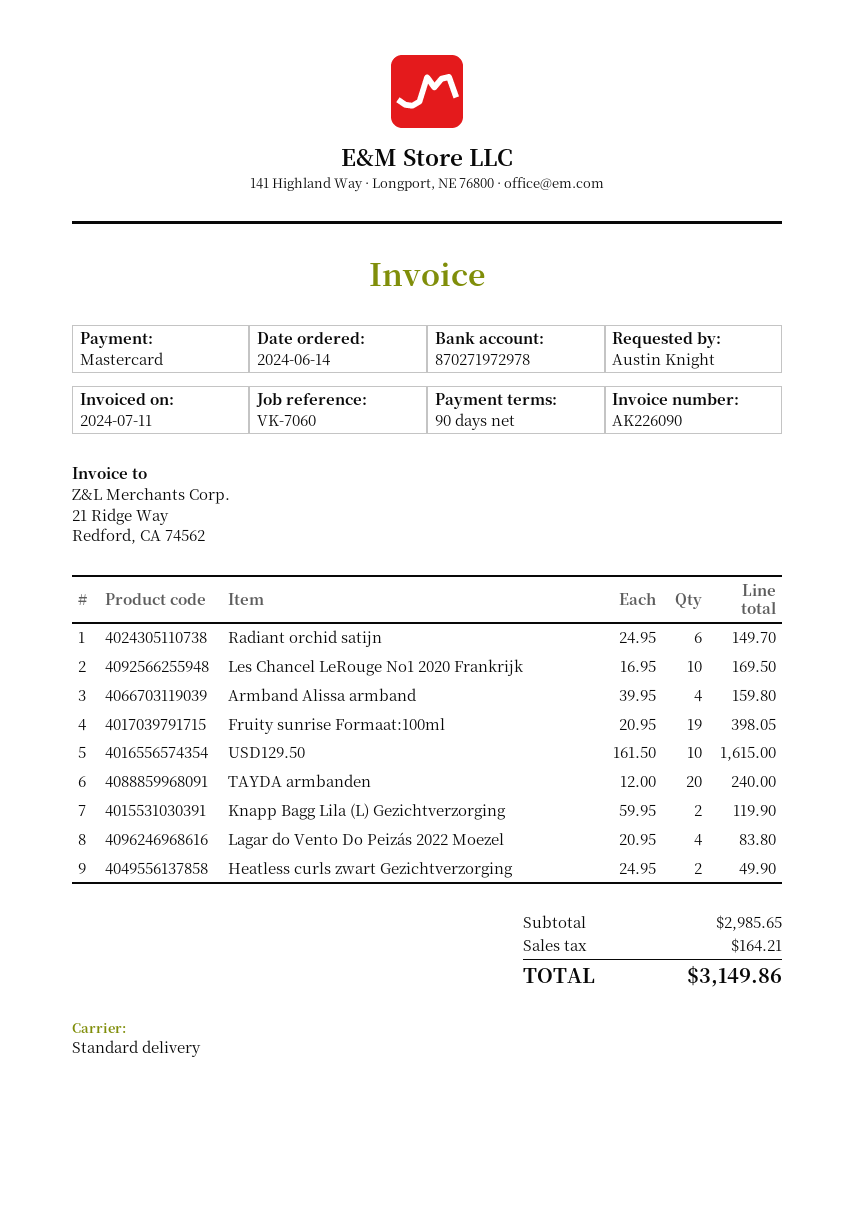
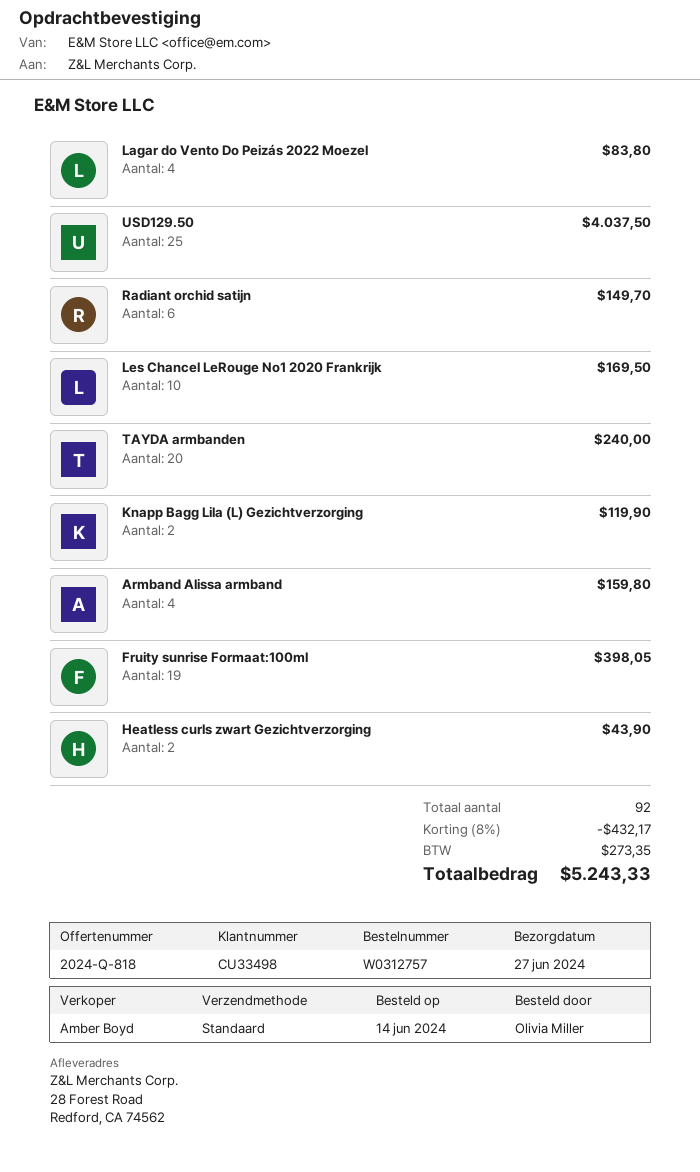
ordered by: Austin Knight -> Olivia Miller
USD129.50: 10 for 1615.00 -> 25 for 4037.50
Heatless curls zwart Gezichtverzorging: 2 for 49.90 -> 2 for 43.90
discount: none -> 8% = 432.17
tax: 164.21 -> 273.35
total: 3149.86 -> 5243.33

